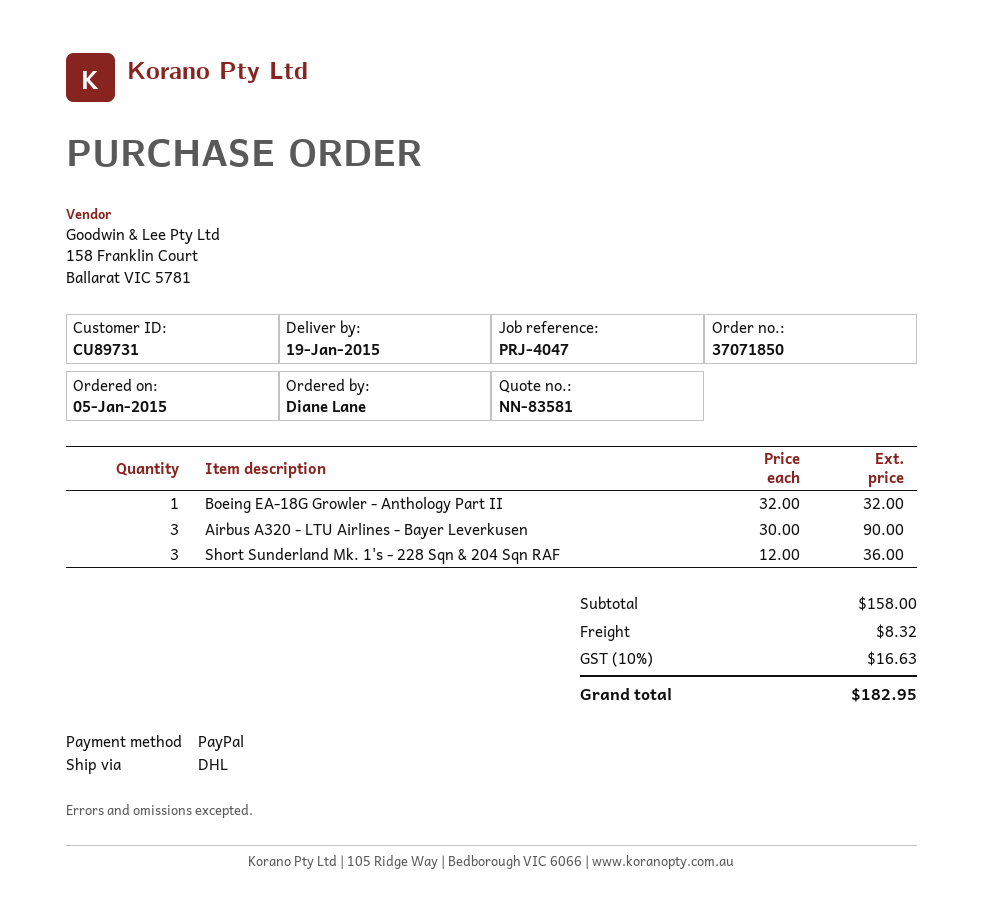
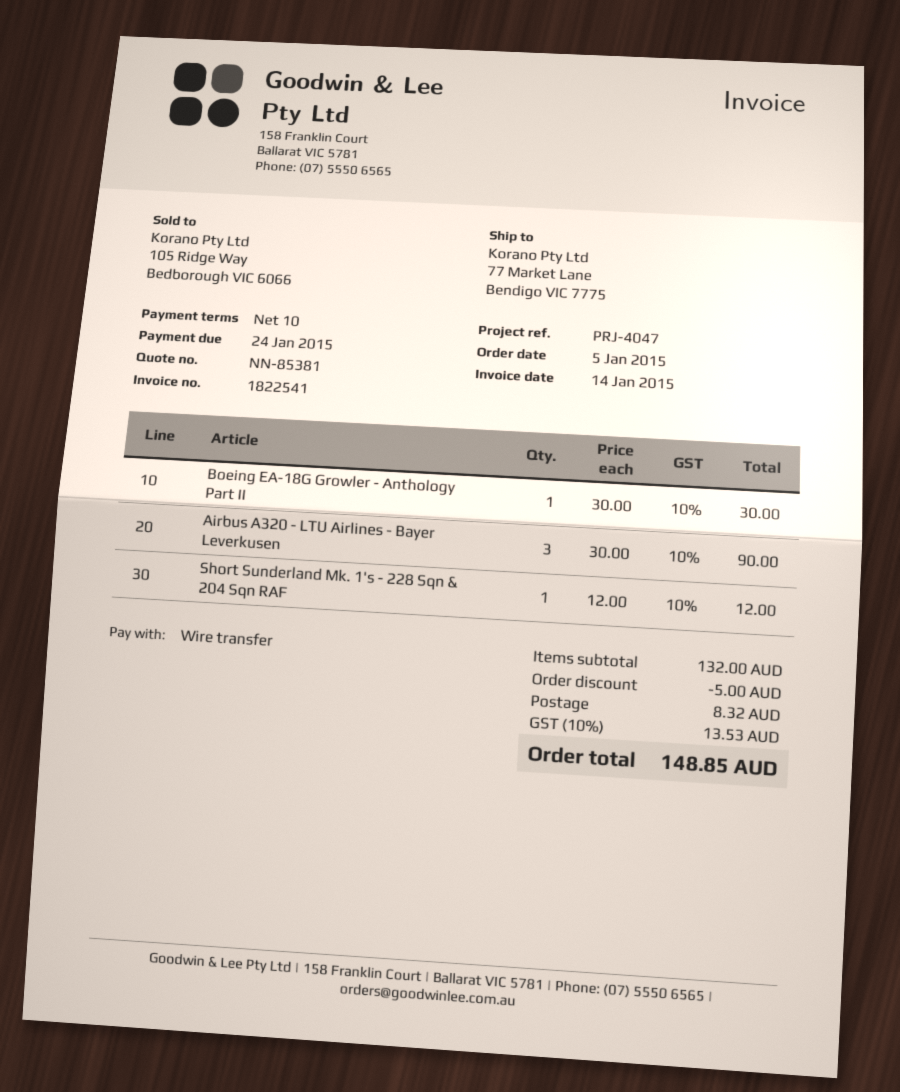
quote number: NN-83581 -> NN-85381
payment method: PayPal -> bank transfer
Boeing EA-18G Growler - Anthology Part II: 1 x 32.00 = 32.00 -> 1 x 30.00 = 30.00
Short Sunderland Mk. 1's - 228 Sqn & 204 Sqn RAF: 3 x 12.00 = 36.00 -> 1 x 12.00 = 12.00
subtotal: 158.00 -> 132.00
discount: none -> 5.00
tax: 10% = 16.63 -> 10% = 13.53
total: 182.95 -> 148.85

